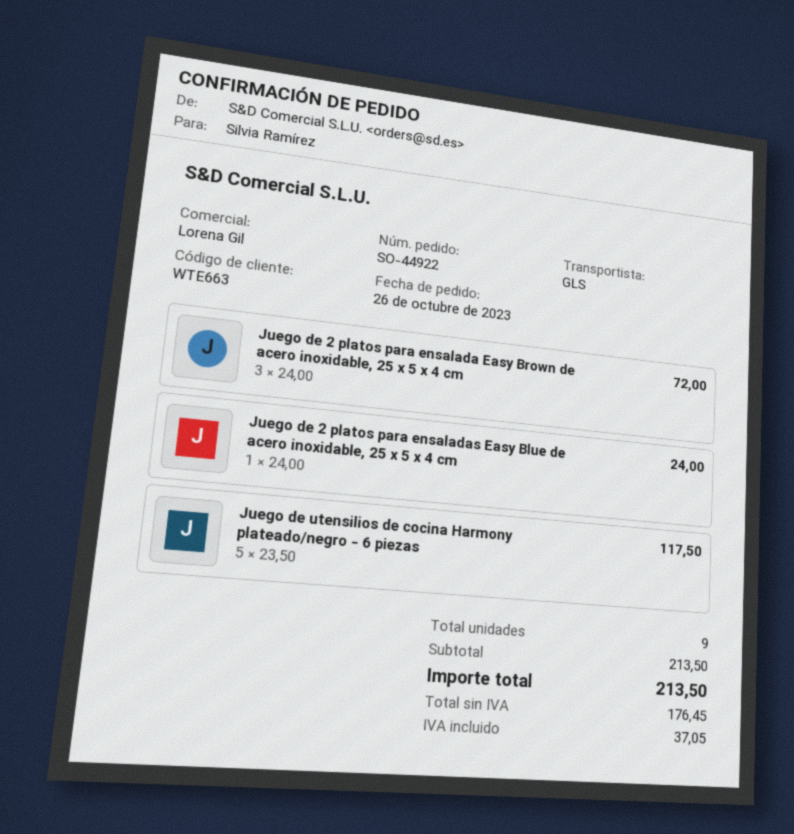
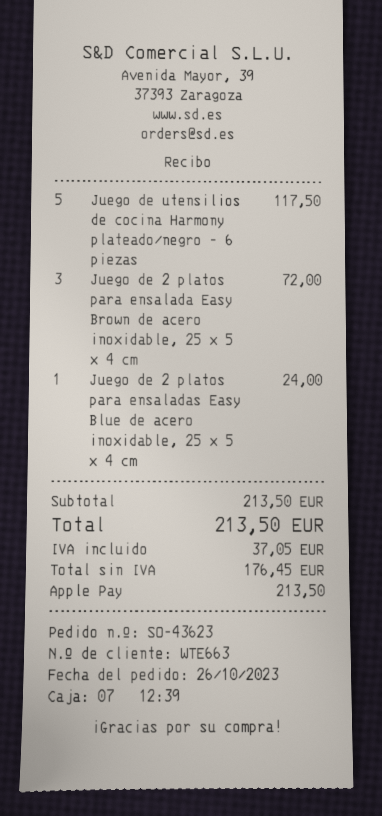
order number: SO-44922 -> SO-43623

